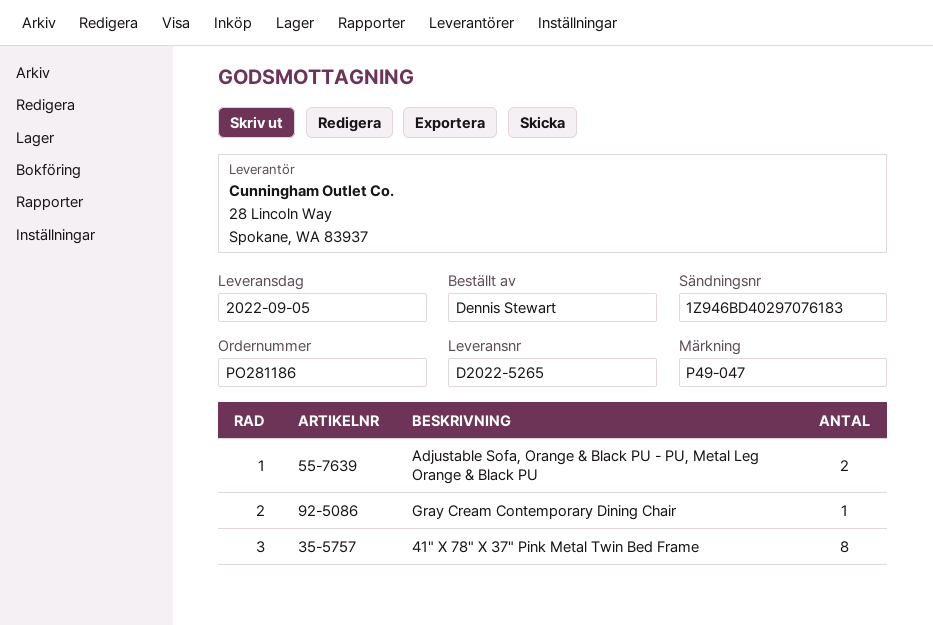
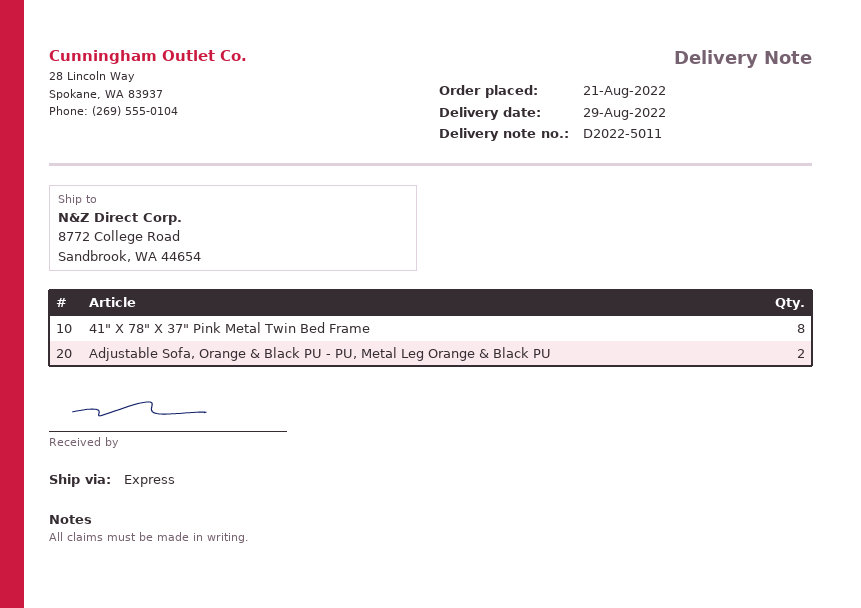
delivery note number: D2022-5265 -> D2022-5011
delivery date: 2022-09-05 -> 2022-08-29
Gray Cream Contemporary Dining Chair: 1 -> none

